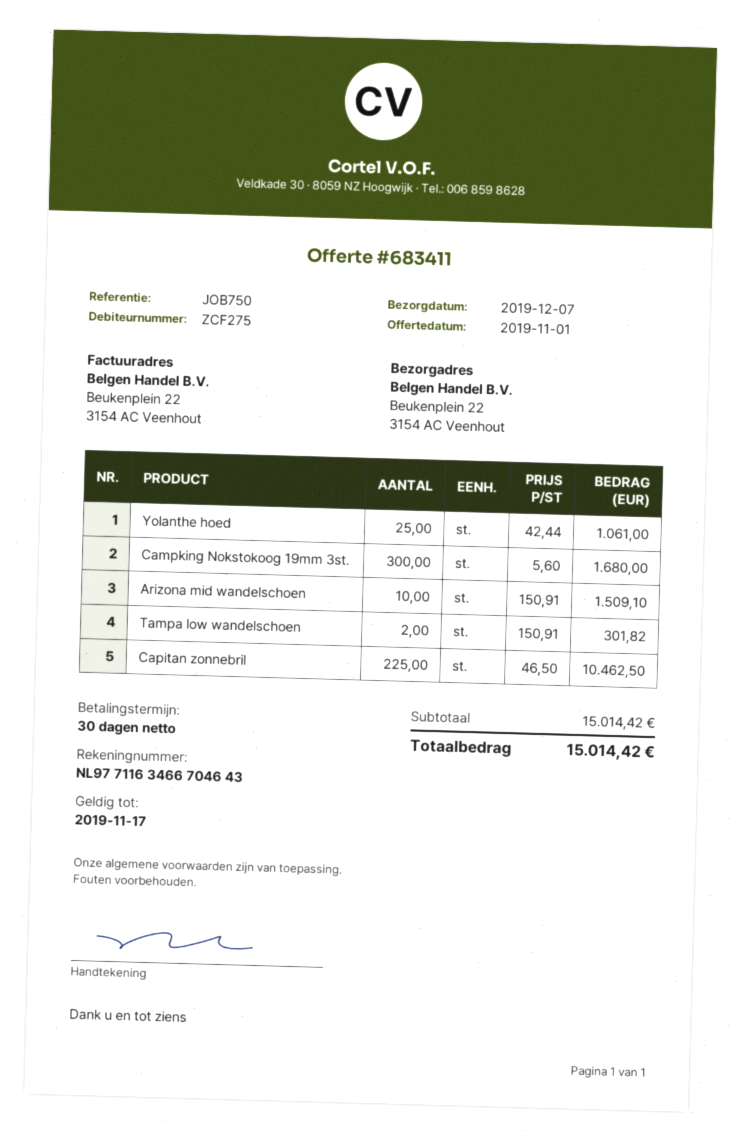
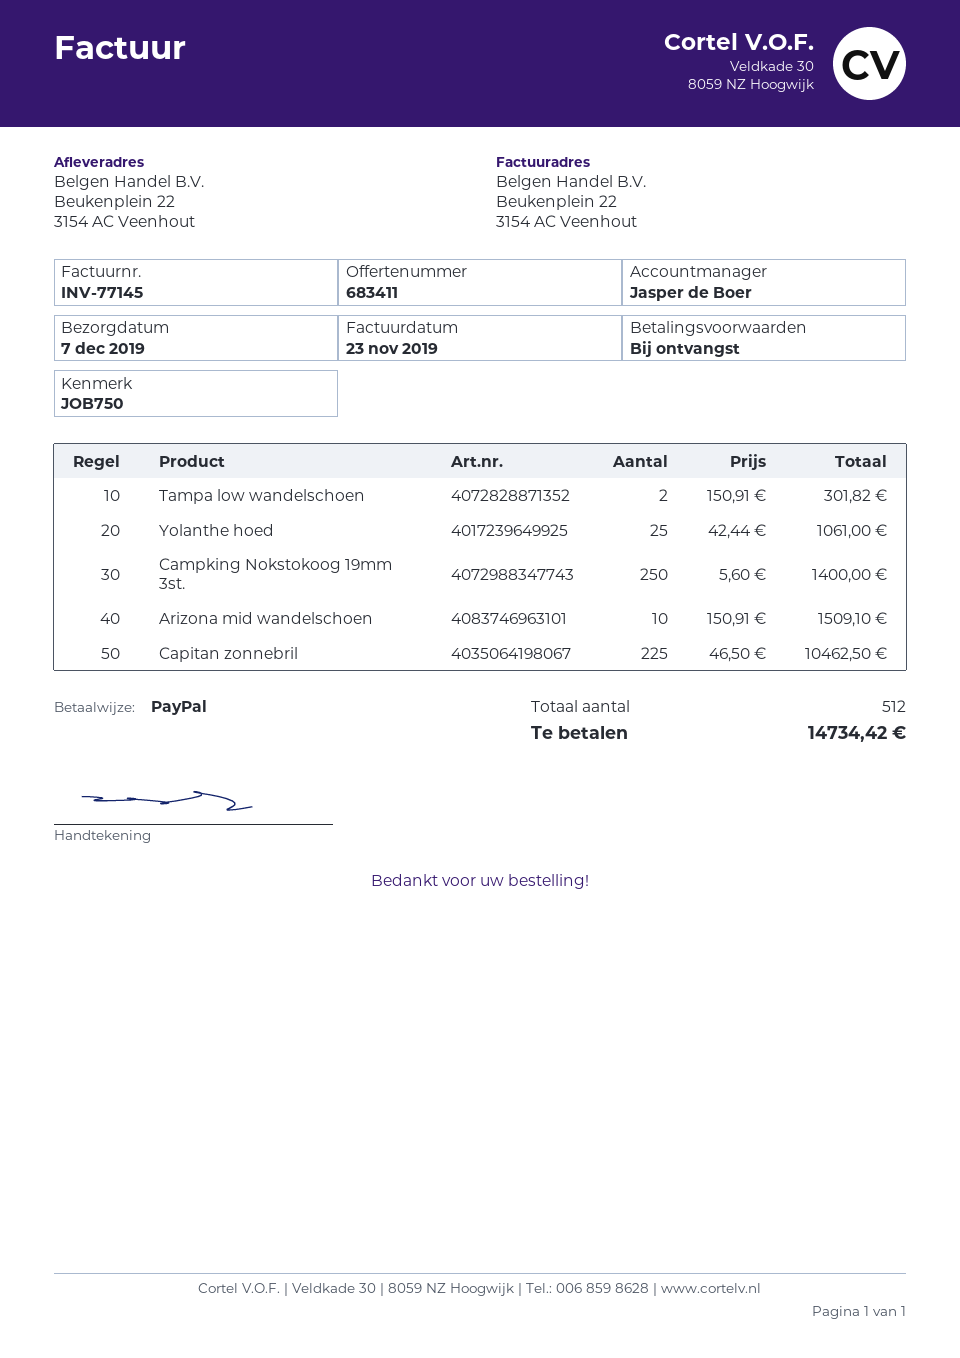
payment terms: 30 days -> on receipt
Campking Nokstokoog 19mm 3st.: 300 x 5.60 = 1680.00 -> 250 x 5.60 = 1400.00
total: 15014.42 -> 14734.42

